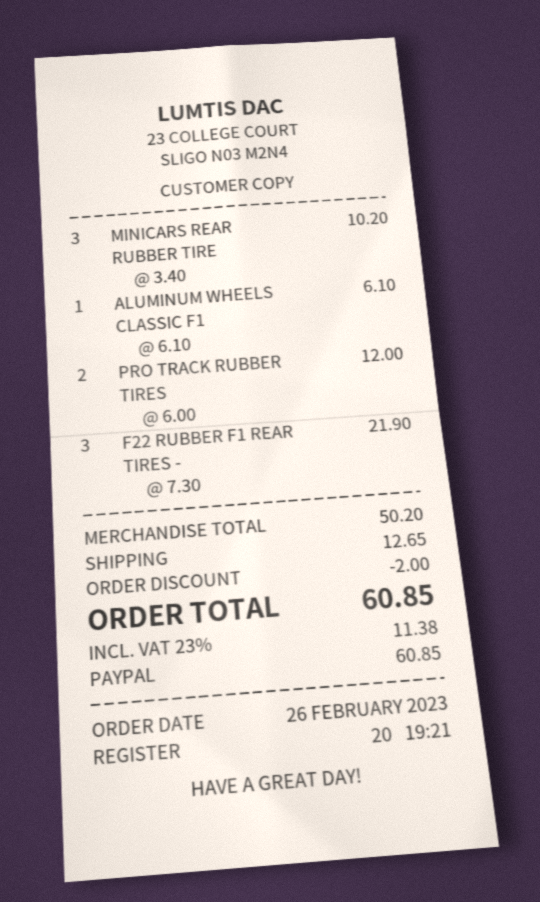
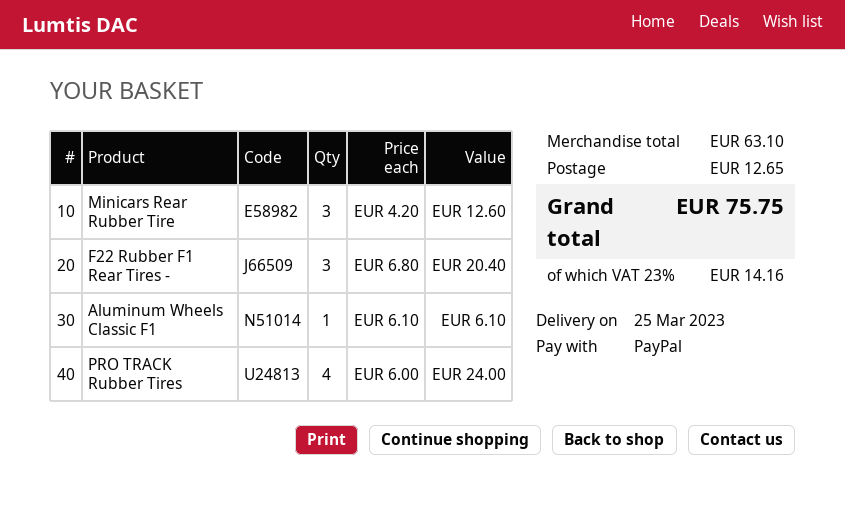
MINICARS REAR RUBBER TIRE: 3 x 3.40 = 10.20 -> 3 x 4.20 = 12.60
PRO TRACK RUBBER TIRES: 2 x 6.00 = 12.00 -> 4 x 6.00 = 24.00
F22 RUBBER F1 REAR TIRES -: 3 x 7.30 = 21.90 -> 3 x 6.80 = 20.40
subtotal: 50.20 -> 63.10
discount: 2.00 -> none
tax: 23% = 11.38 -> 23% = 14.16
total: 60.85 -> 75.75

